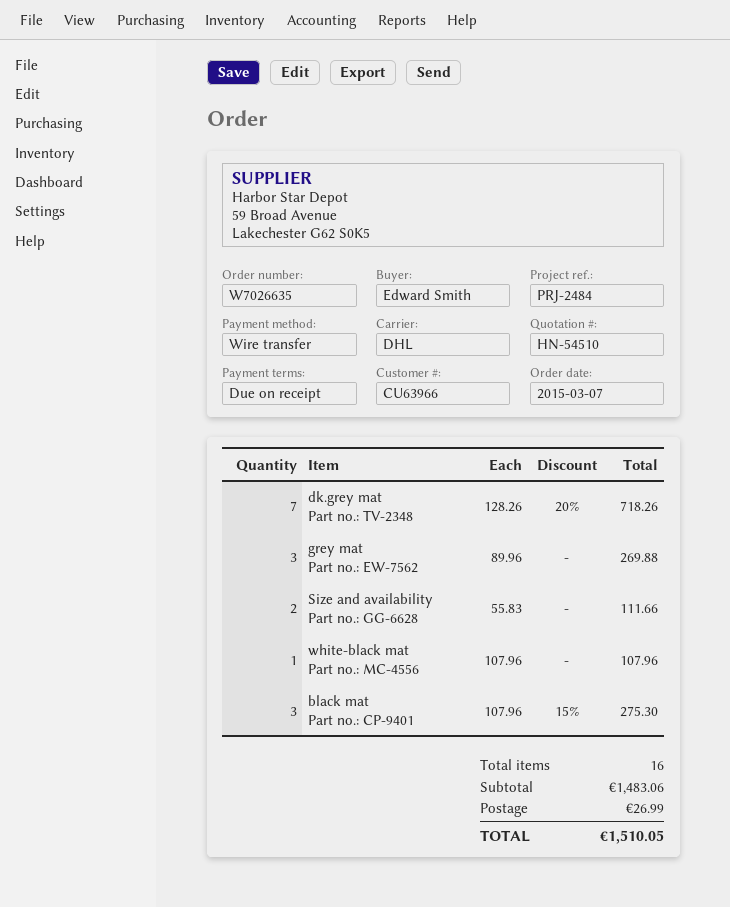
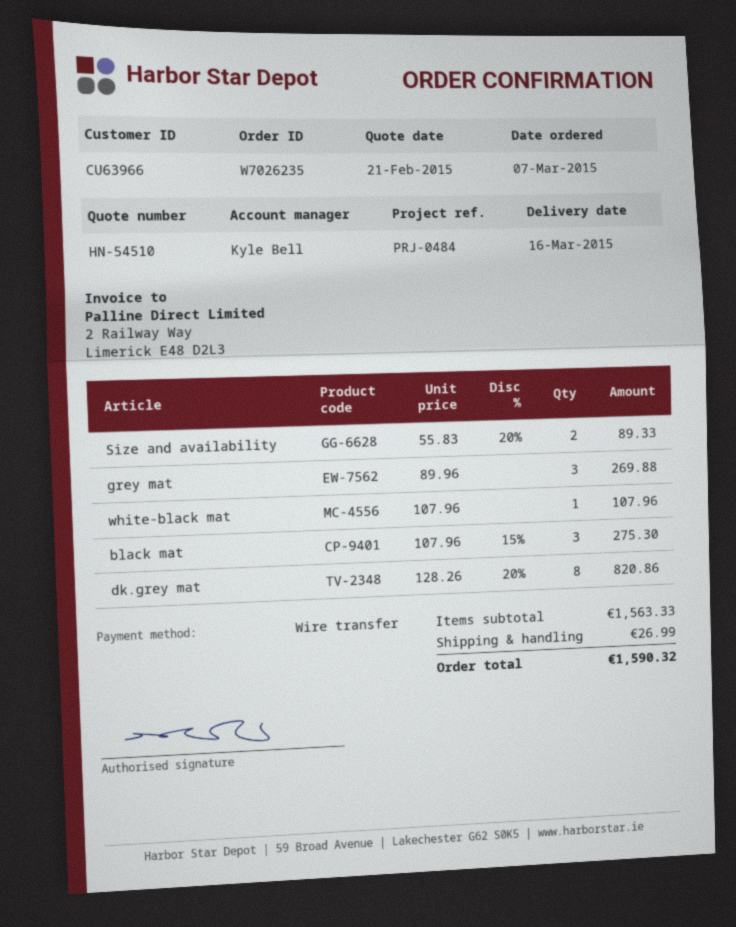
order number: W7026635 -> W7026235
reference: PRJ-2484 -> PRJ-0484
dk.grey mat: 7 x 128.26 - 20% = 718.26 -> 8 x 128.26 - 20% = 820.86
Size and availability: 2 x 55.83 = 111.66 -> 2 x 55.83 - 20% = 89.33
subtotal: 1483.06 -> 1563.33
total: 1510.05 -> 1590.32

